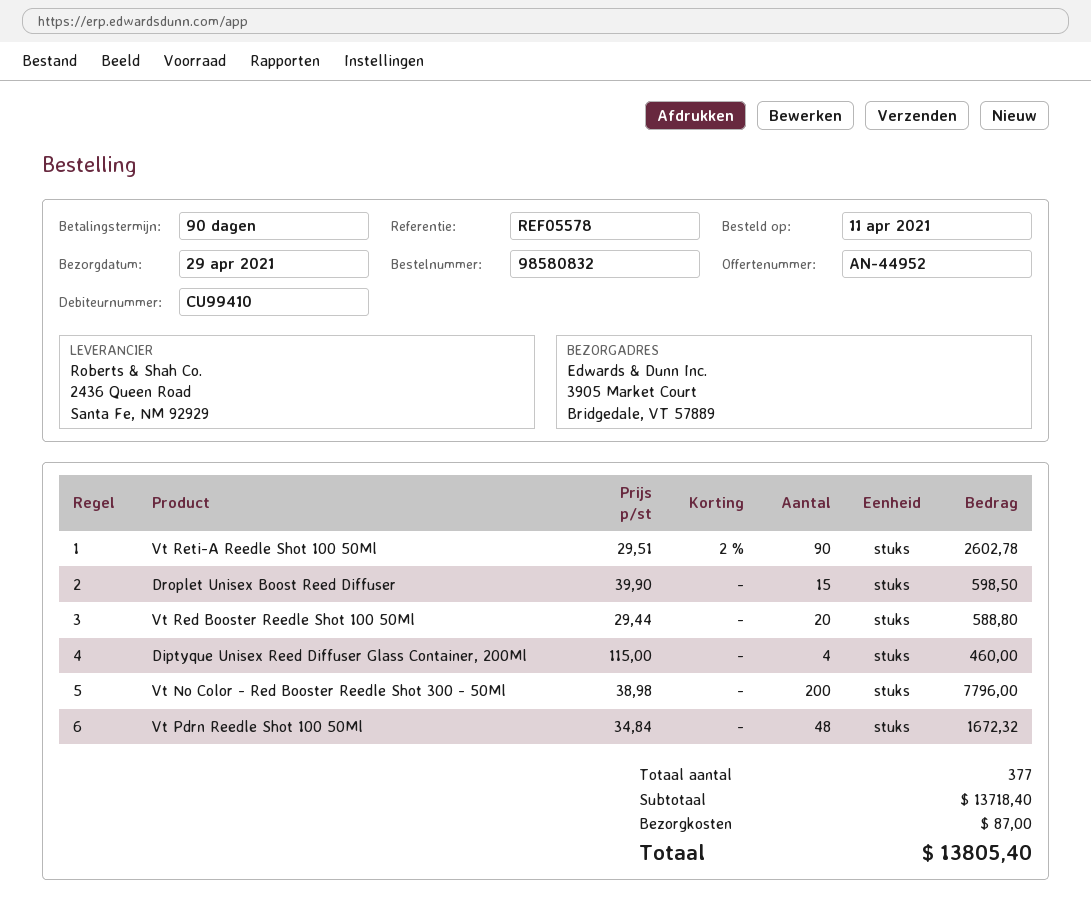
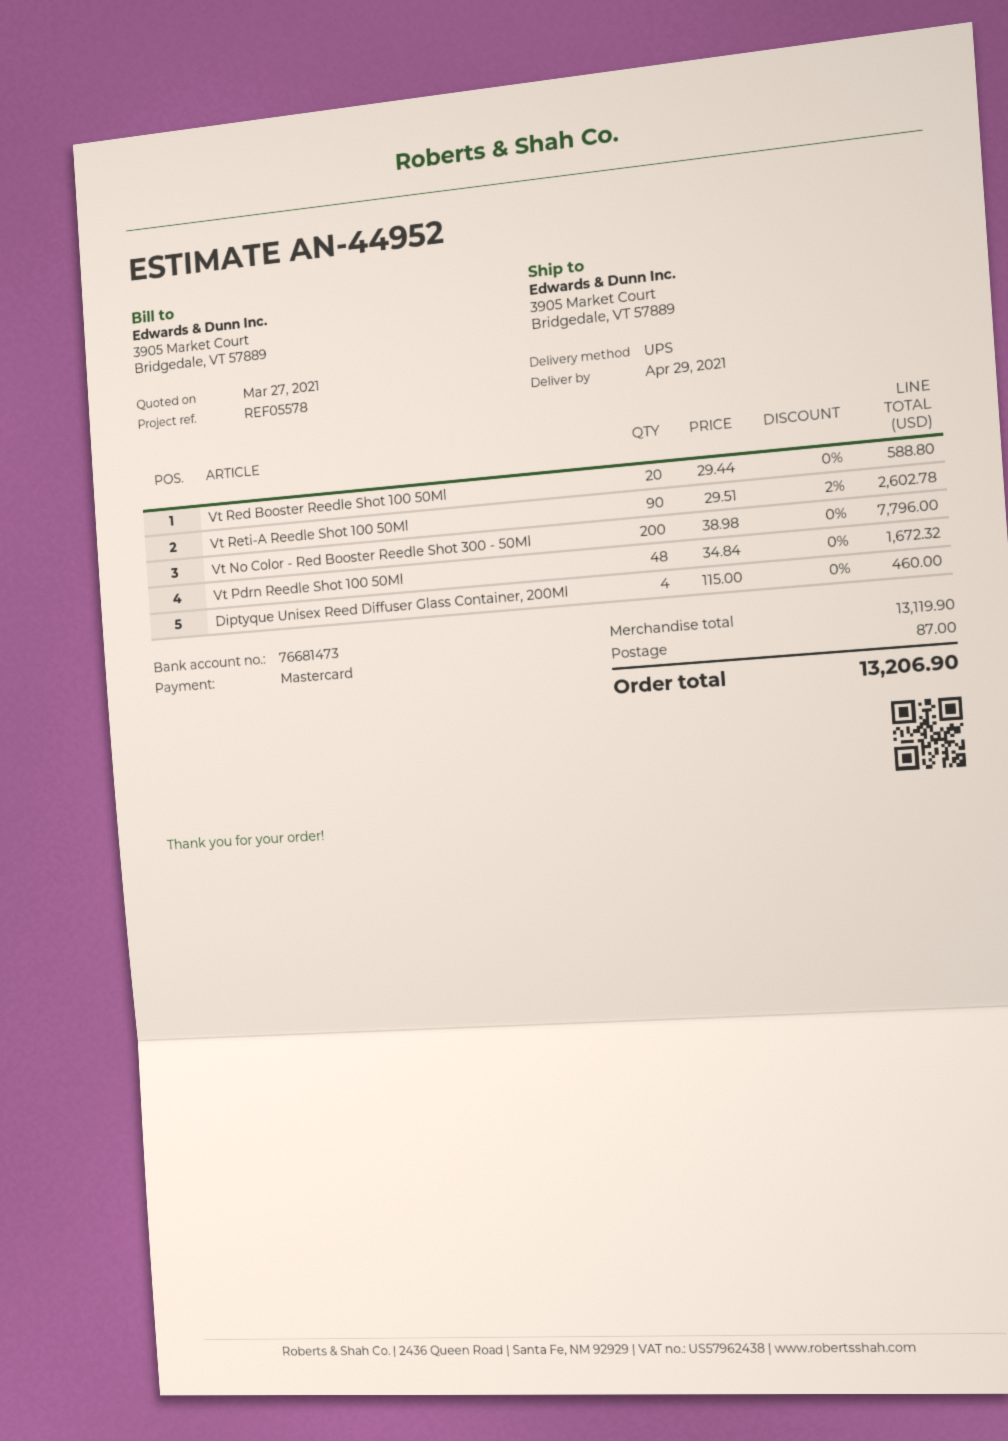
Droplet Unisex Boost Reed Diffuser: 15 x 39.90 = 598.50 -> none
subtotal: 13718.40 -> 13119.90
total: 13805.40 -> 13206.90

